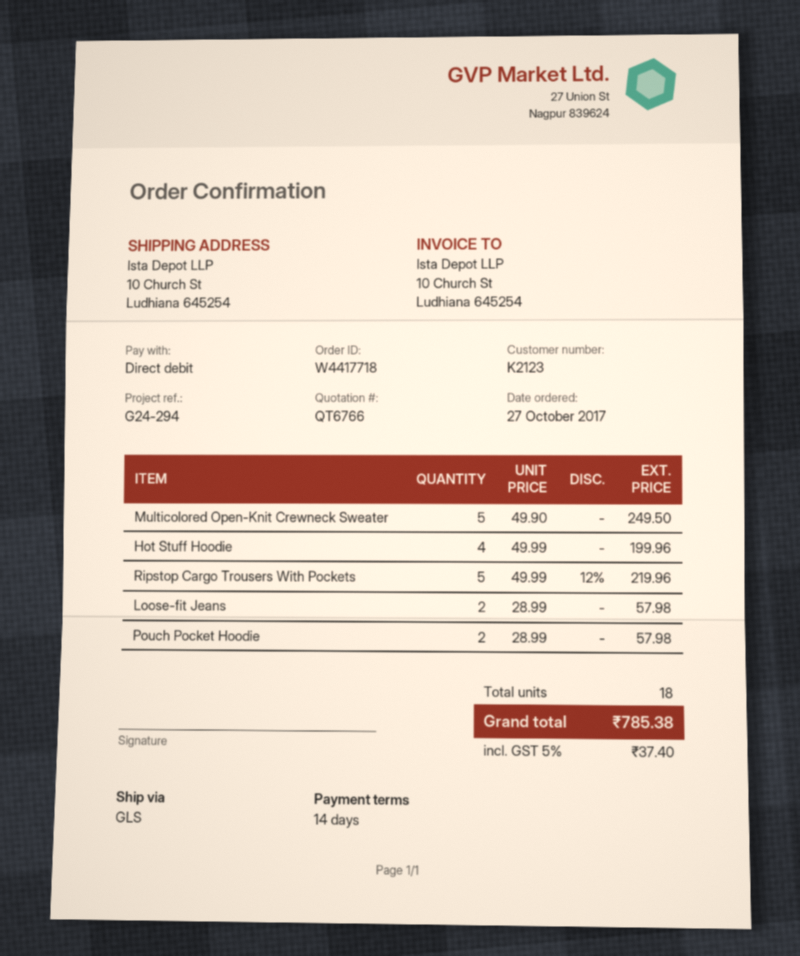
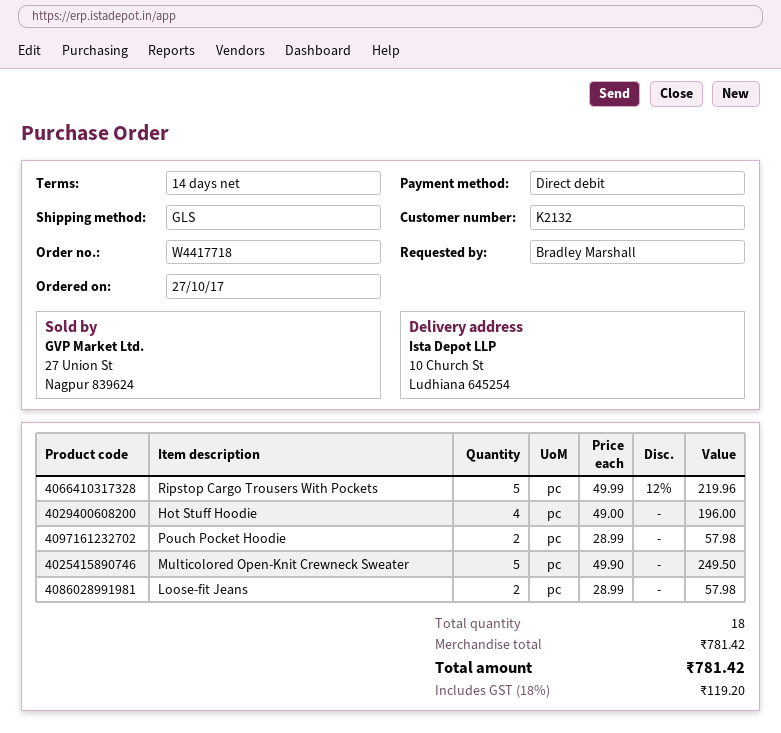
customer number: K2123 -> K2132
Hot Stuff Hoodie: 4 x 49.99 = 199.96 -> 4 x 49.00 = 196.00
tax: 5% = 37.40 -> 18% = 119.20
total: 785.38 -> 781.42

